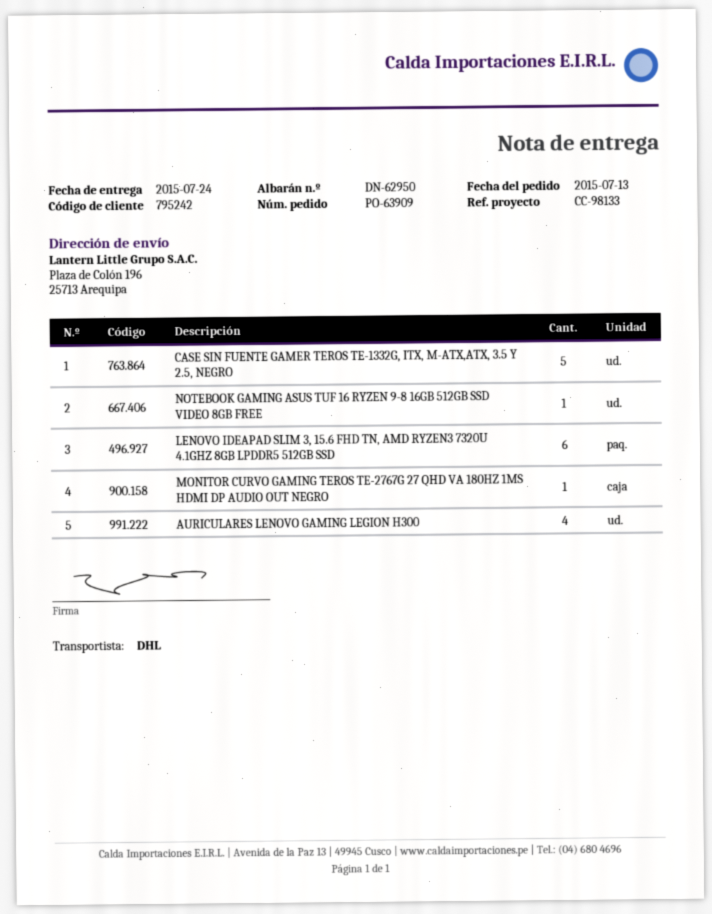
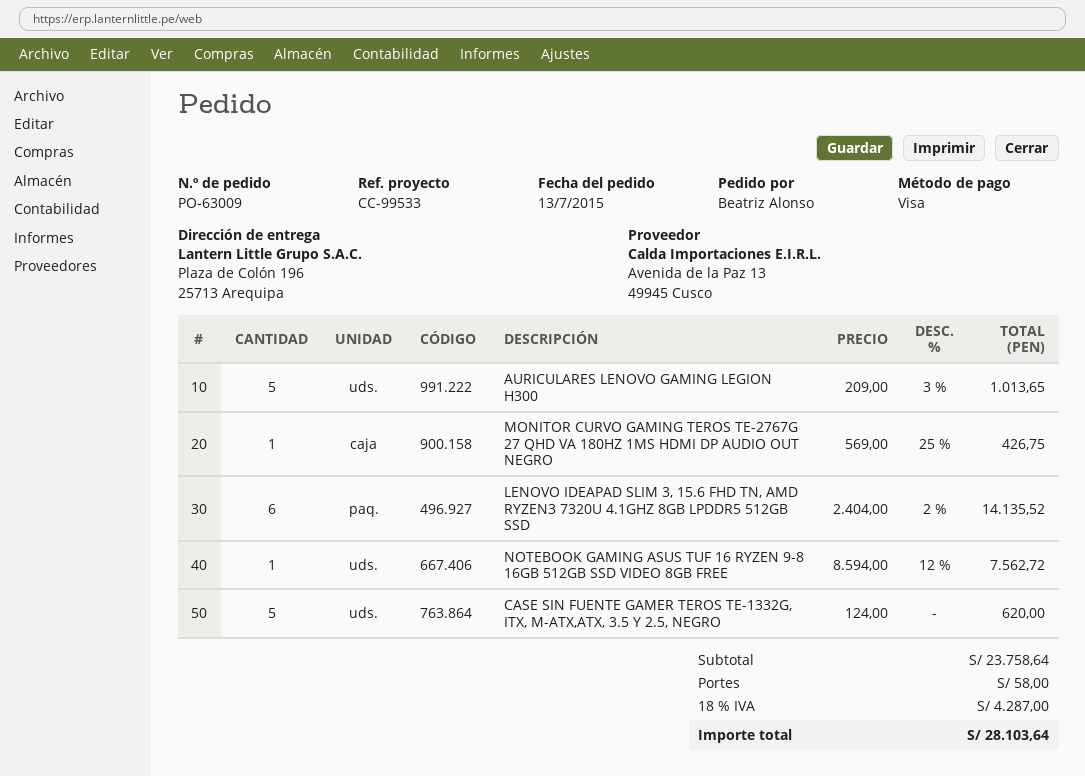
order number: PO-63909 -> PO-63009
reference: CC-98133 -> CC-99533
AURICULARES LENOVO GAMING LEGION H300: 4 -> 5

